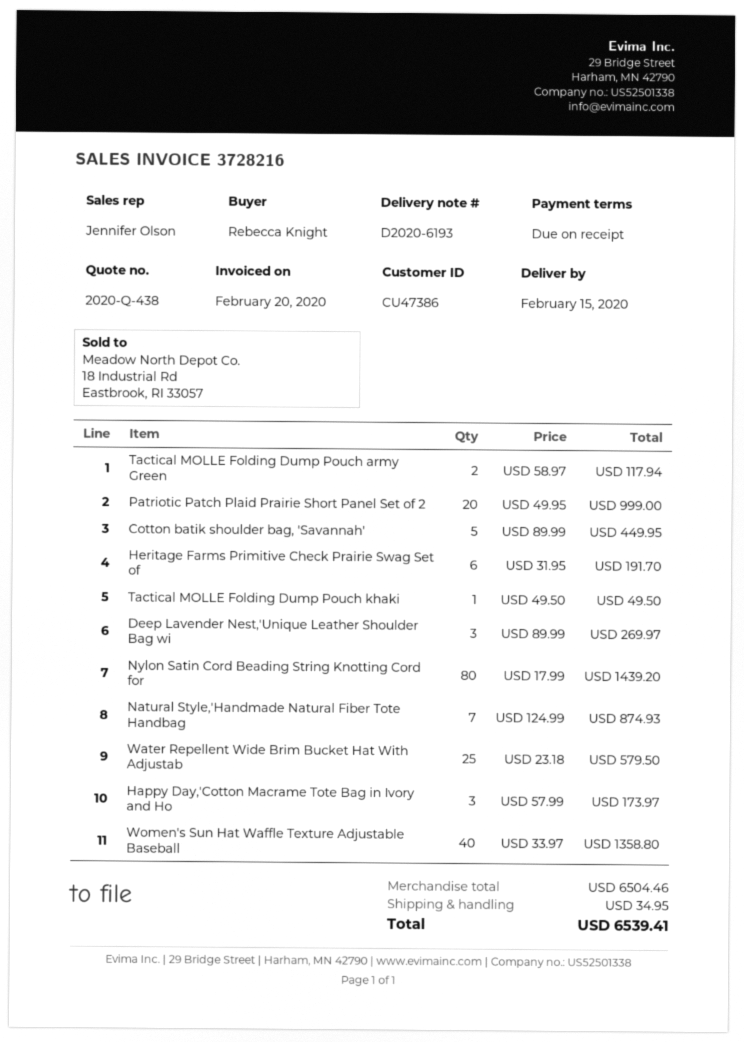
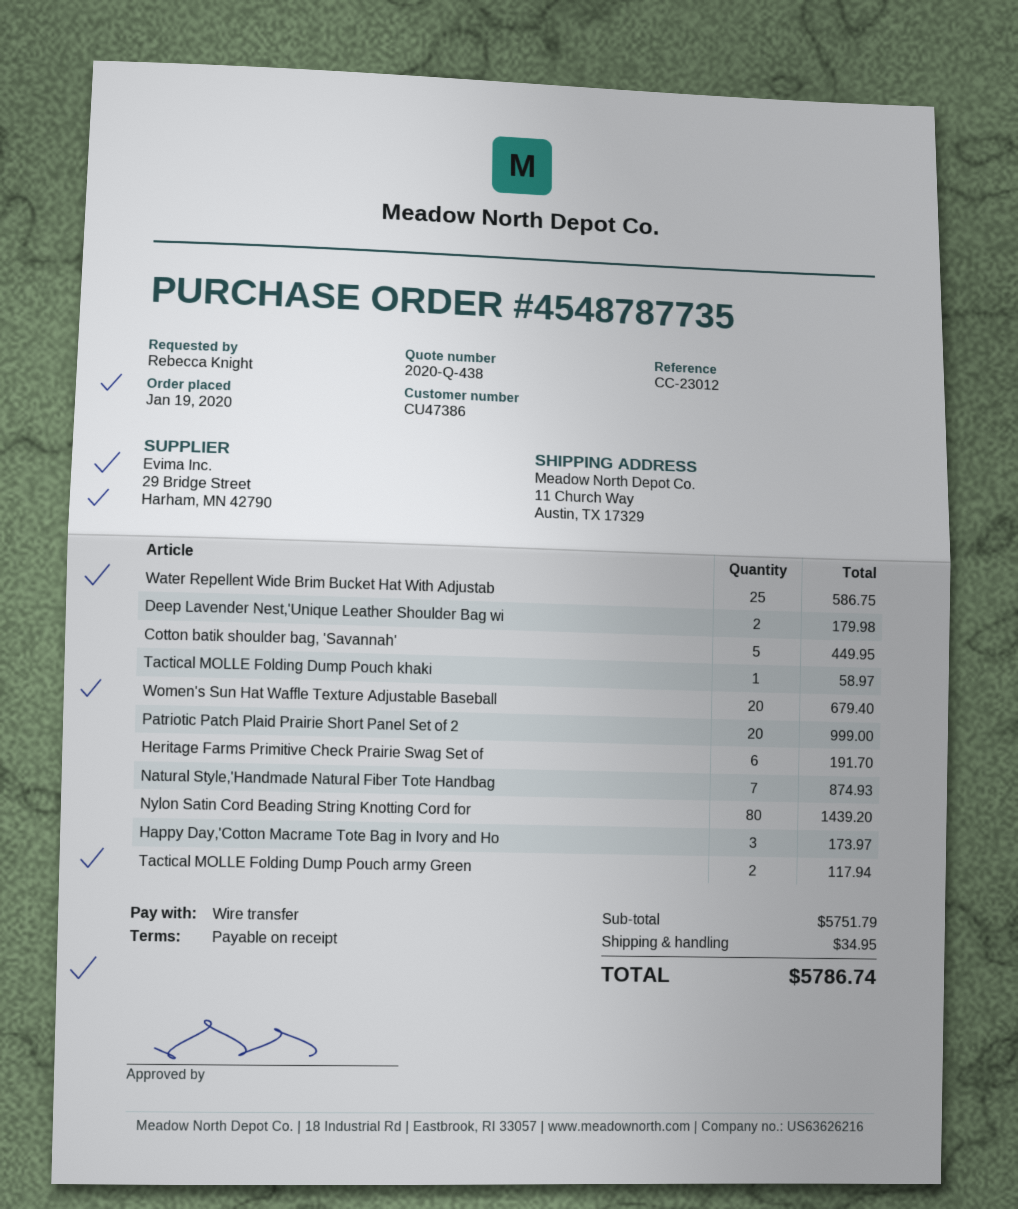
Tactical MOLLE Folding Dump Pouch khaki: 1 for 49.50 -> 1 for 58.97
Deep Lavender Nest,'Unique Leather Shoulder Bag wi: 3 for 269.97 -> 2 for 179.98
Water Repellent Wide Brim Bucket Hat With Adjustab: 25 for 579.50 -> 25 for 586.75
Women's Sun Hat Waffle Texture Adjustable Baseball: 40 for 1358.80 -> 20 for 679.40
subtotal: 6504.46 -> 5751.79
total: 6539.41 -> 5786.74

